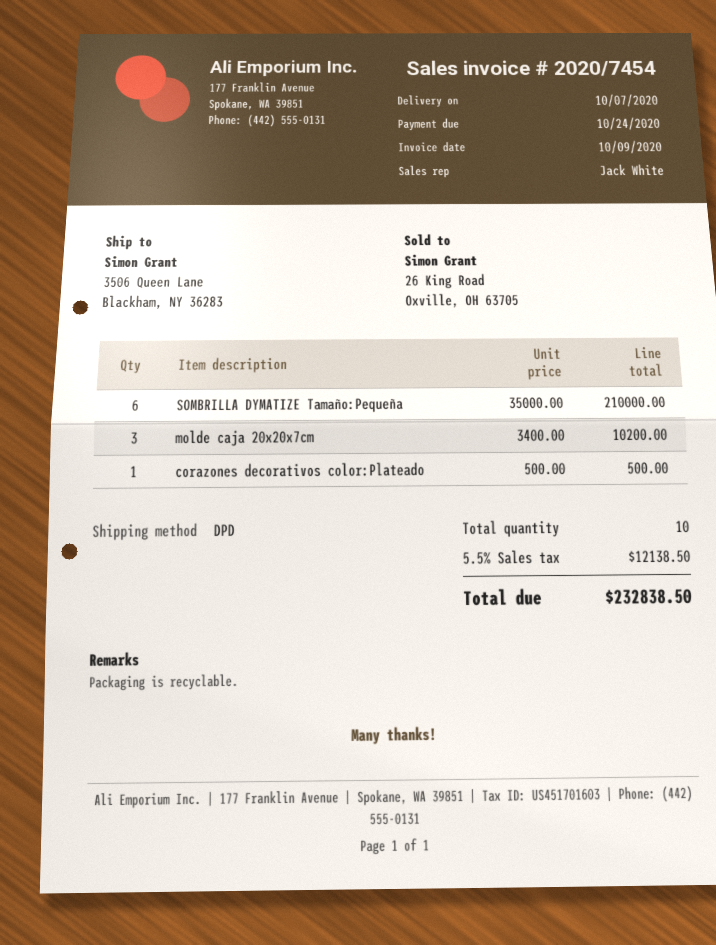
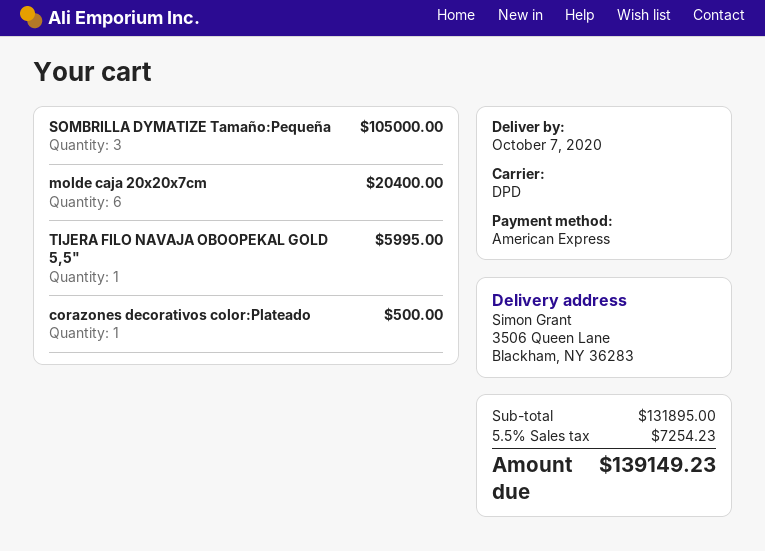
SOMBRILLA DYMATIZE Tamaño:Pequeña: 6 for 210000.00 -> 3 for 105000.00
molde caja 20x20x7cm: 3 for 10200.00 -> 6 for 20400.00
TIJERA FILO NAVAJA OBOOPEKAL GOLD 5,5": none -> 1 for 5995.00
tax: 5.5% = 12138.50 -> 5.5% = 7254.23
total: 232838.50 -> 139149.23

